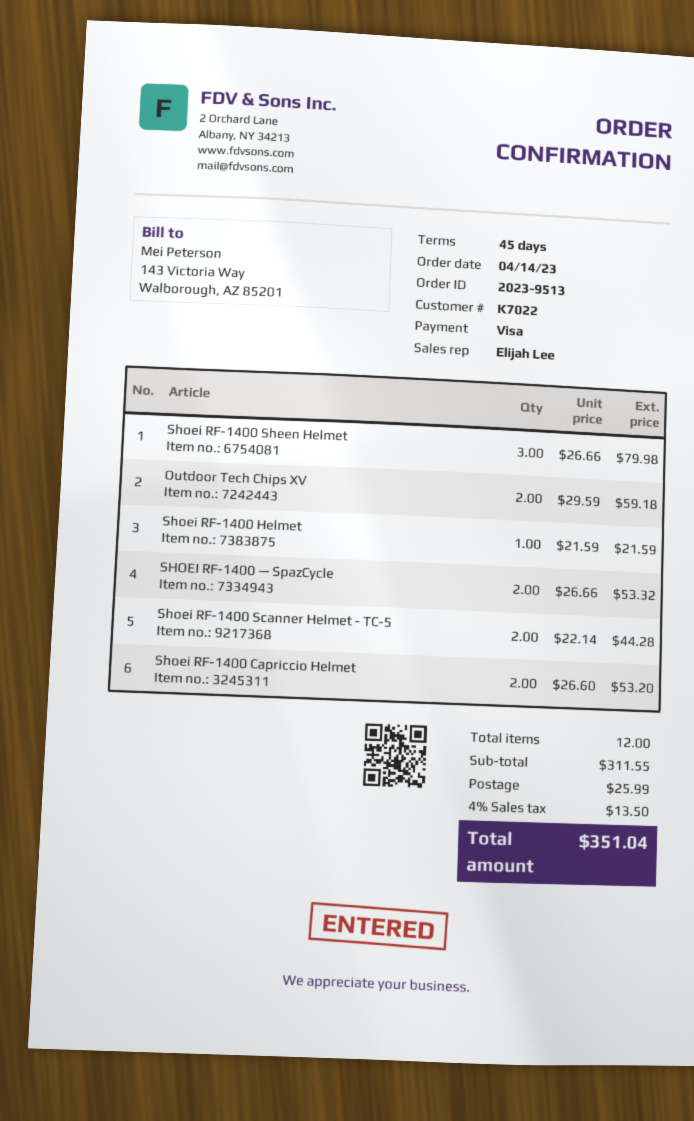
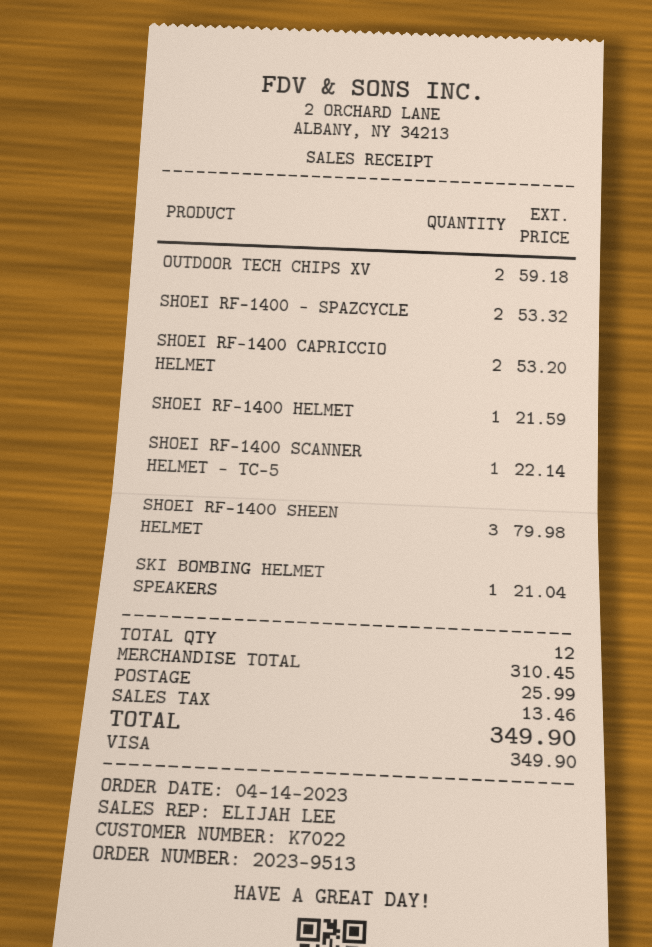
Shoei RF-1400 Scanner Helmet - TC-5: 2 for 44.28 -> 1 for 22.14
SKI BOMBING HELMET SPEAKERS: none -> 1 for 21.04
subtotal: 311.55 -> 310.45
tax: 13.50 -> 13.46
total: 351.04 -> 349.90

